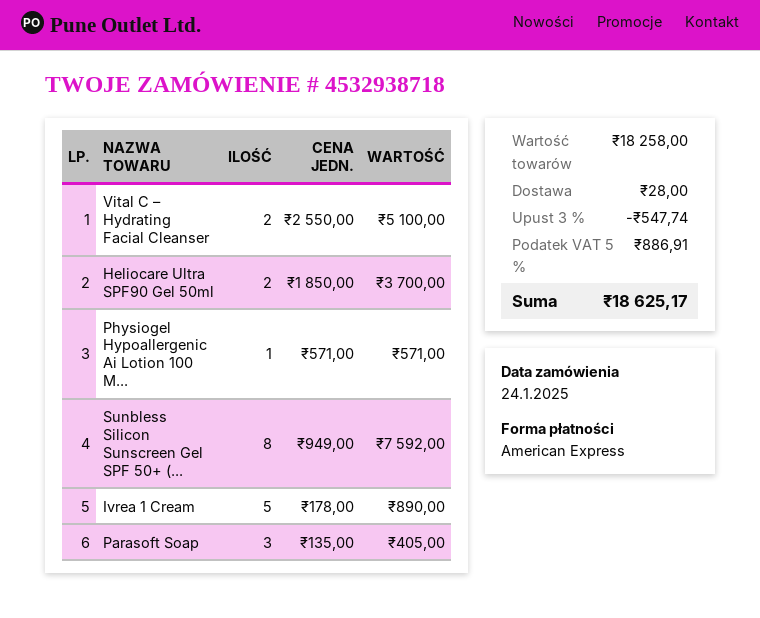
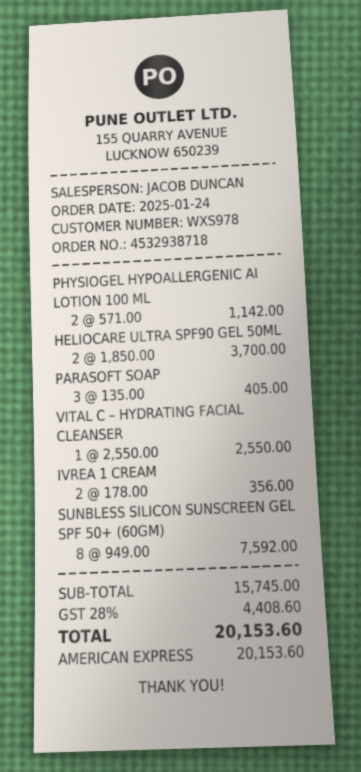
Vital C – Hydrating Facial Cleanser: 2 x 2550.00 = 5100.00 -> 1 x 2550.00 = 2550.00
Physiogel Hypoallergenic Ai Lotion 100 M...: 1 x 571.00 = 571.00 -> 2 x 571.00 = 1142.00
Ivrea 1 Cream: 5 x 178.00 = 890.00 -> 2 x 178.00 = 356.00
subtotal: 18258.00 -> 15745.00
discount: 3% = 547.74 -> none
shipping: 28.00 -> none
tax: 5% = 886.91 -> 28% = 4408.60
total: 18625.17 -> 20153.60

